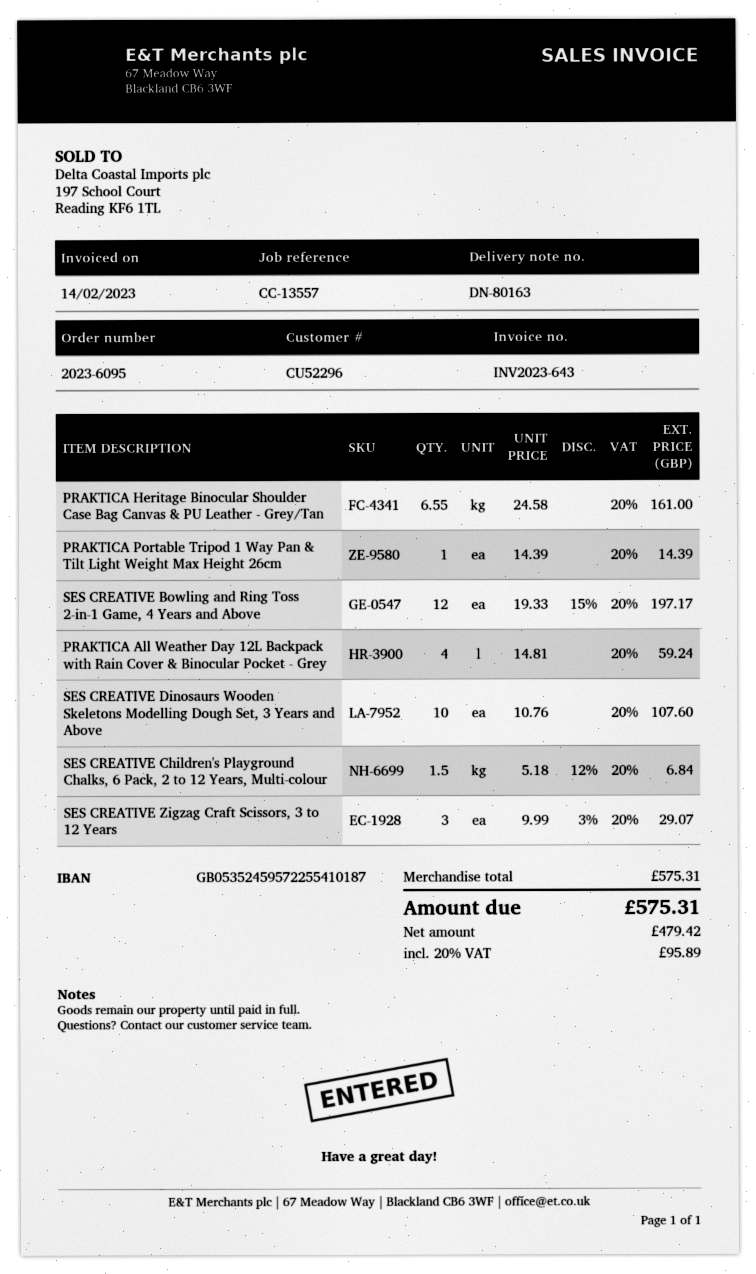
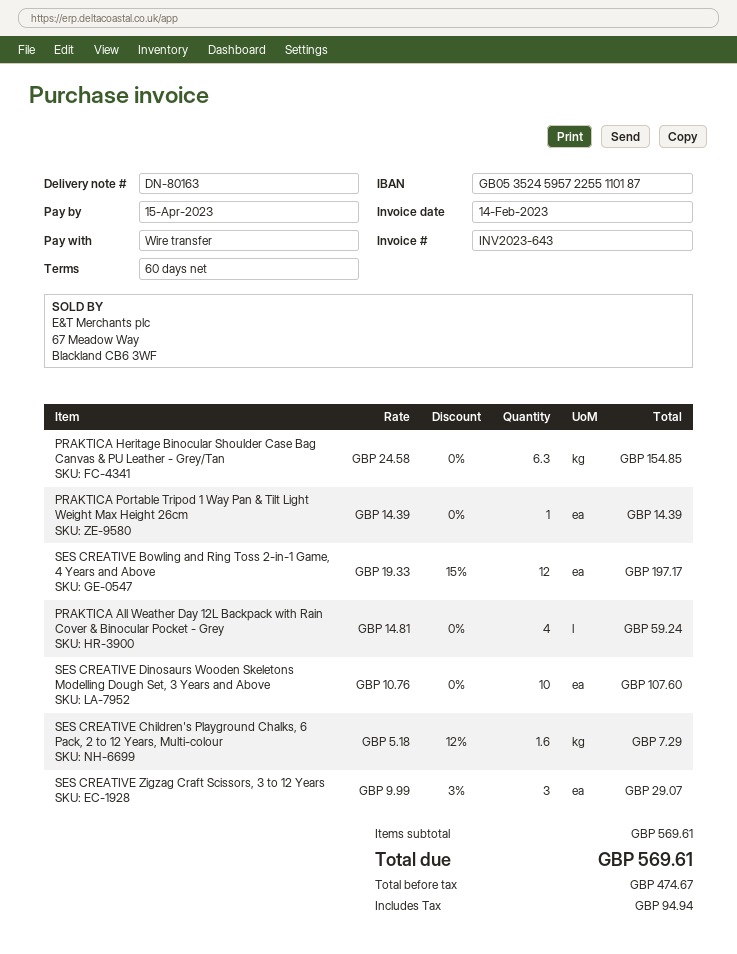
bank account: GB05352459572255410187 -> GB05352459572255110187
PRAKTICA Heritage Binocular Shoulder Case Bag Canvas & PU Leather - Grey/Tan: 6.55 x 24.58 = 161.00 -> 6.3 x 24.58 = 154.85
SES CREATIVE Children's Playground Chalks, 6 Pack, 2 to 12 Years, Multi-colour: 1.5 x 5.18 - 12% = 6.84 -> 1.6 x 5.18 - 12% = 7.29
subtotal: 575.31 -> 569.61
net: 479.42 -> 474.67
tax: 95.89 -> 94.94
total: 575.31 -> 569.61

